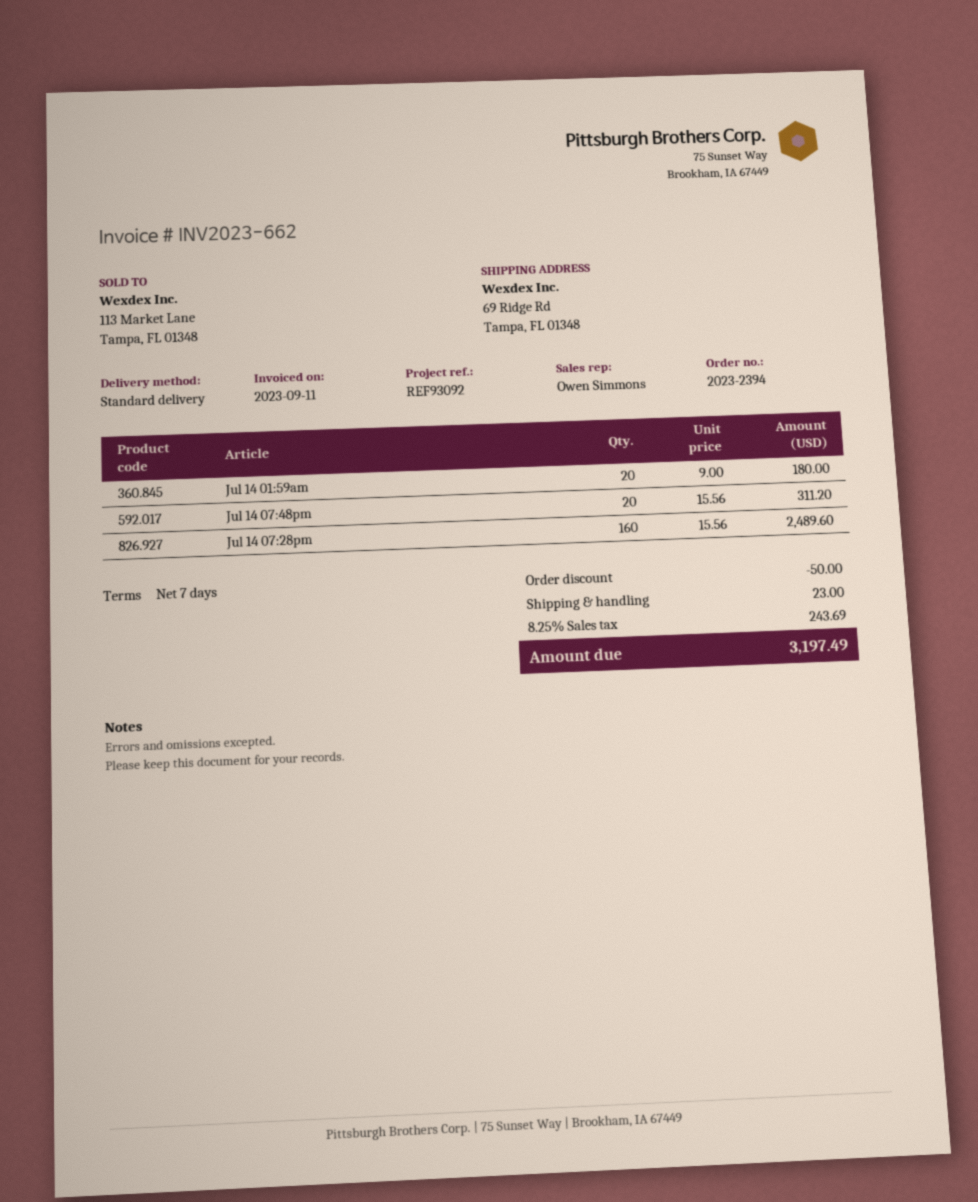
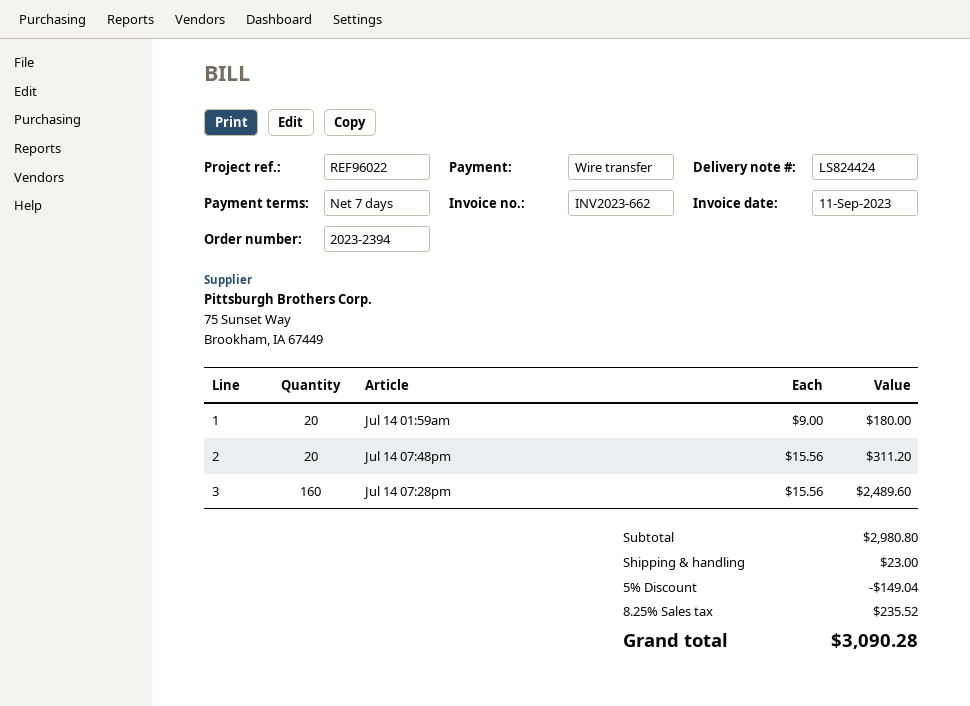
reference: REF93092 -> REF96022
discount: 50.00 -> 149.04
tax: 8.25% = 243.69 -> 8.25% = 235.52
total: 3197.49 -> 3090.28

